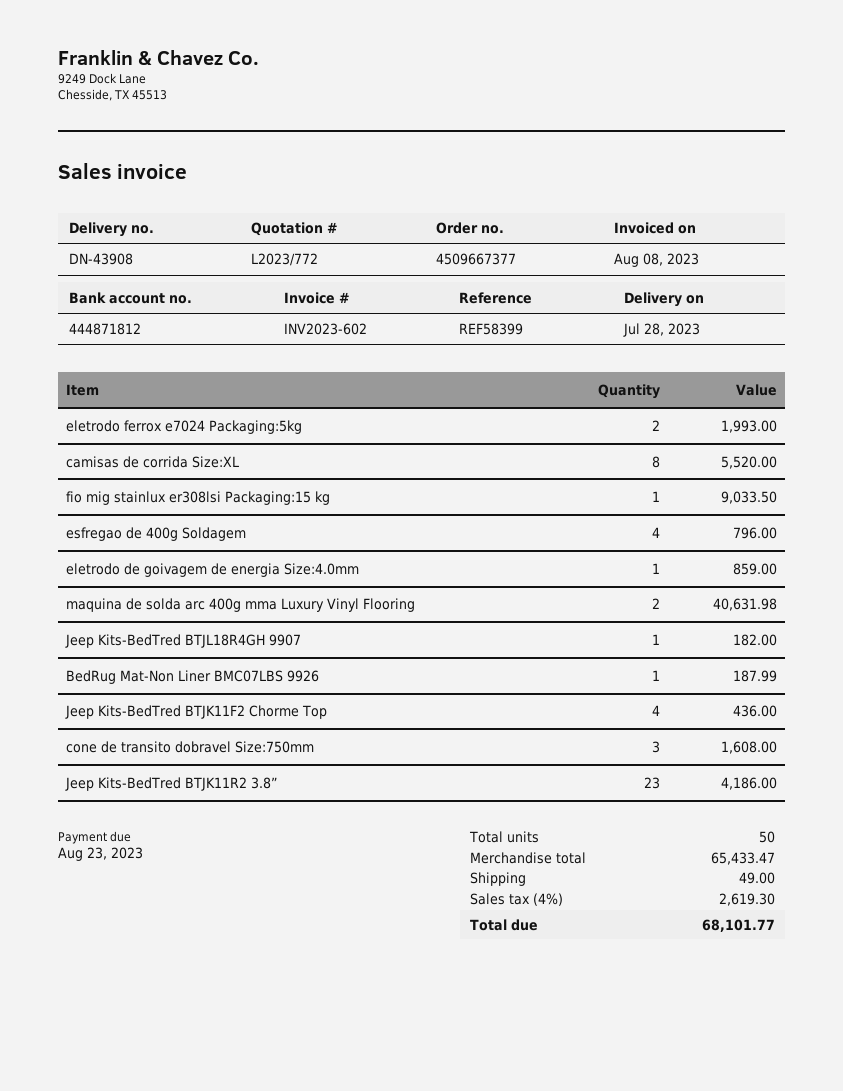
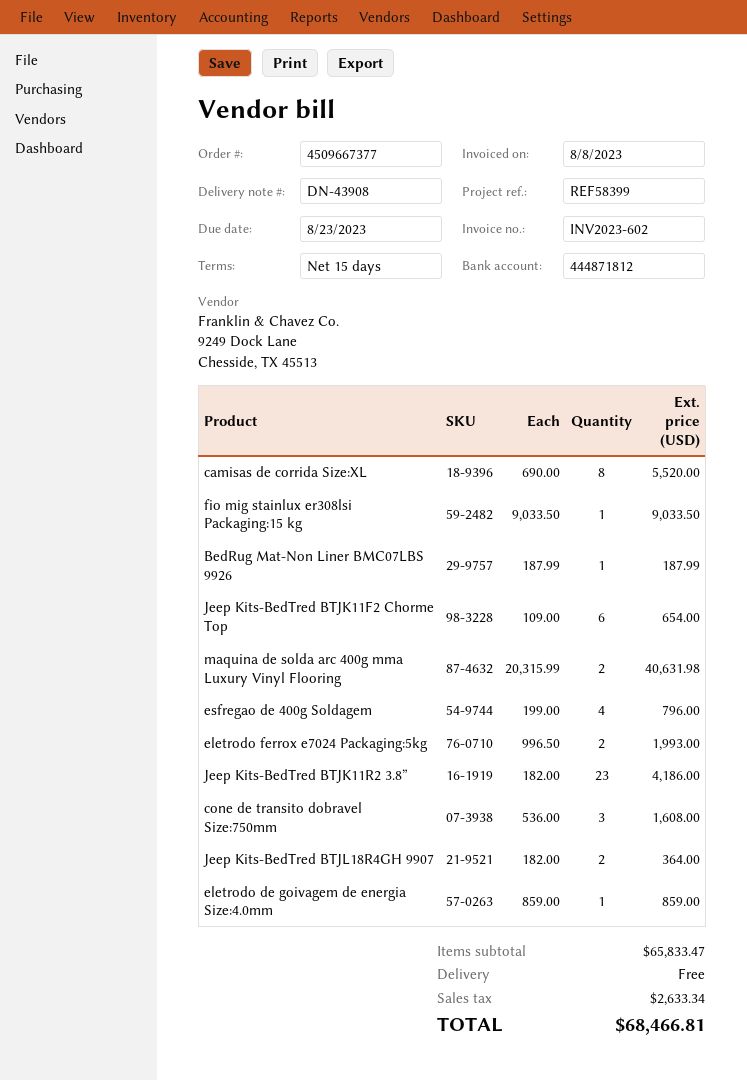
Jeep Kits-BedTred BTJL18R4GH 9907: 1 for 182.00 -> 2 for 364.00
Jeep Kits-BedTred BTJK11F2 Chorme Top: 4 for 436.00 -> 6 for 654.00
subtotal: 65433.47 -> 65833.47
shipping: 49.00 -> 0.00
tax: 2619.30 -> 2633.34
total: 68101.77 -> 68466.81

